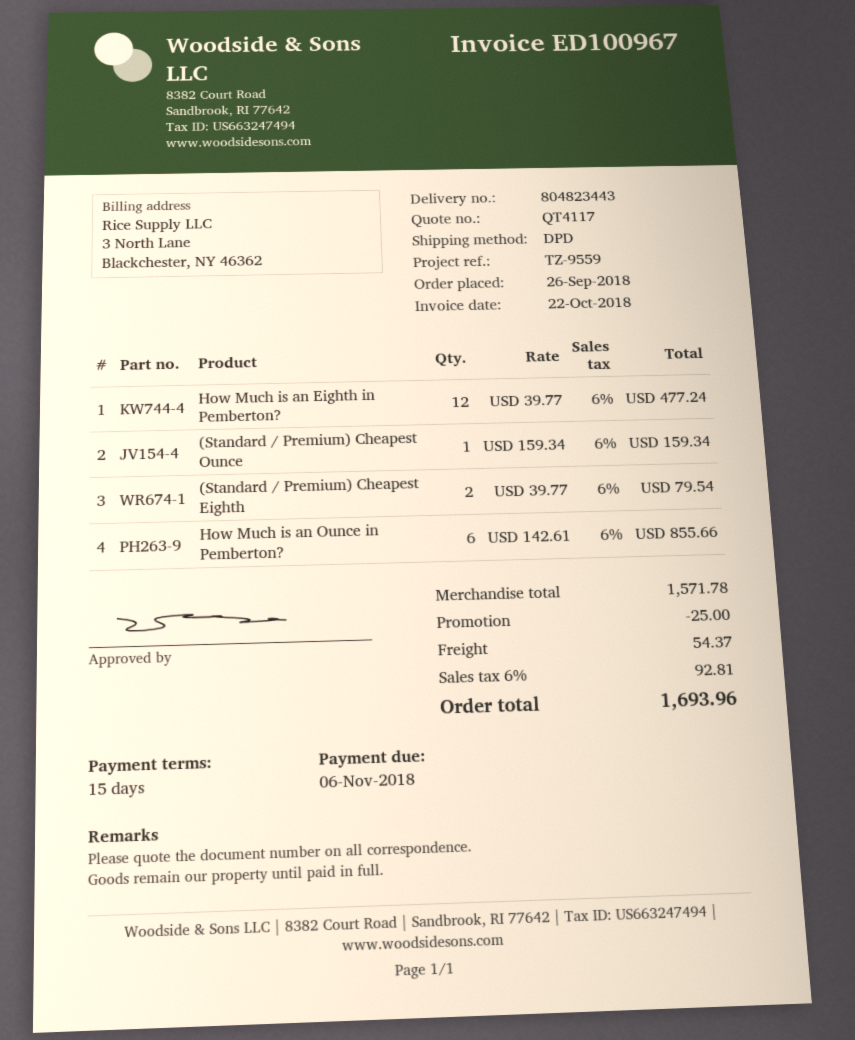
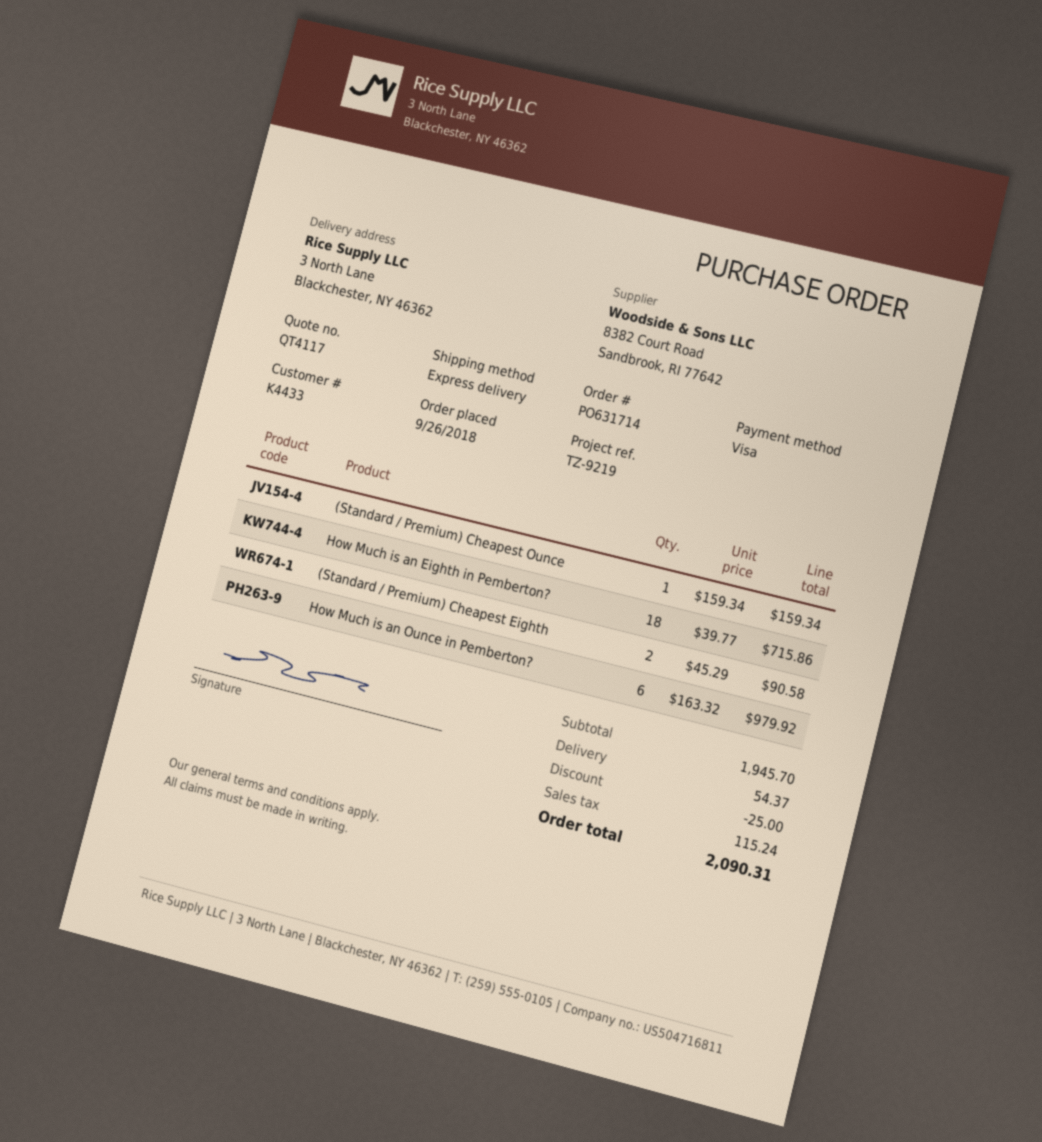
reference: TZ-9559 -> TZ-9219
shipping method: DPD -> express
How Much is an Eighth in Pemberton?: 12 x 39.77 = 477.24 -> 18 x 39.77 = 715.86
(Standard / Premium) Cheapest Eighth: 2 x 39.77 = 79.54 -> 2 x 45.29 = 90.58
How Much is an Ounce in Pemberton?: 6 x 142.61 = 855.66 -> 6 x 163.32 = 979.92
subtotal: 1571.78 -> 1945.70
tax: 92.81 -> 115.24
total: 1693.96 -> 2090.31

